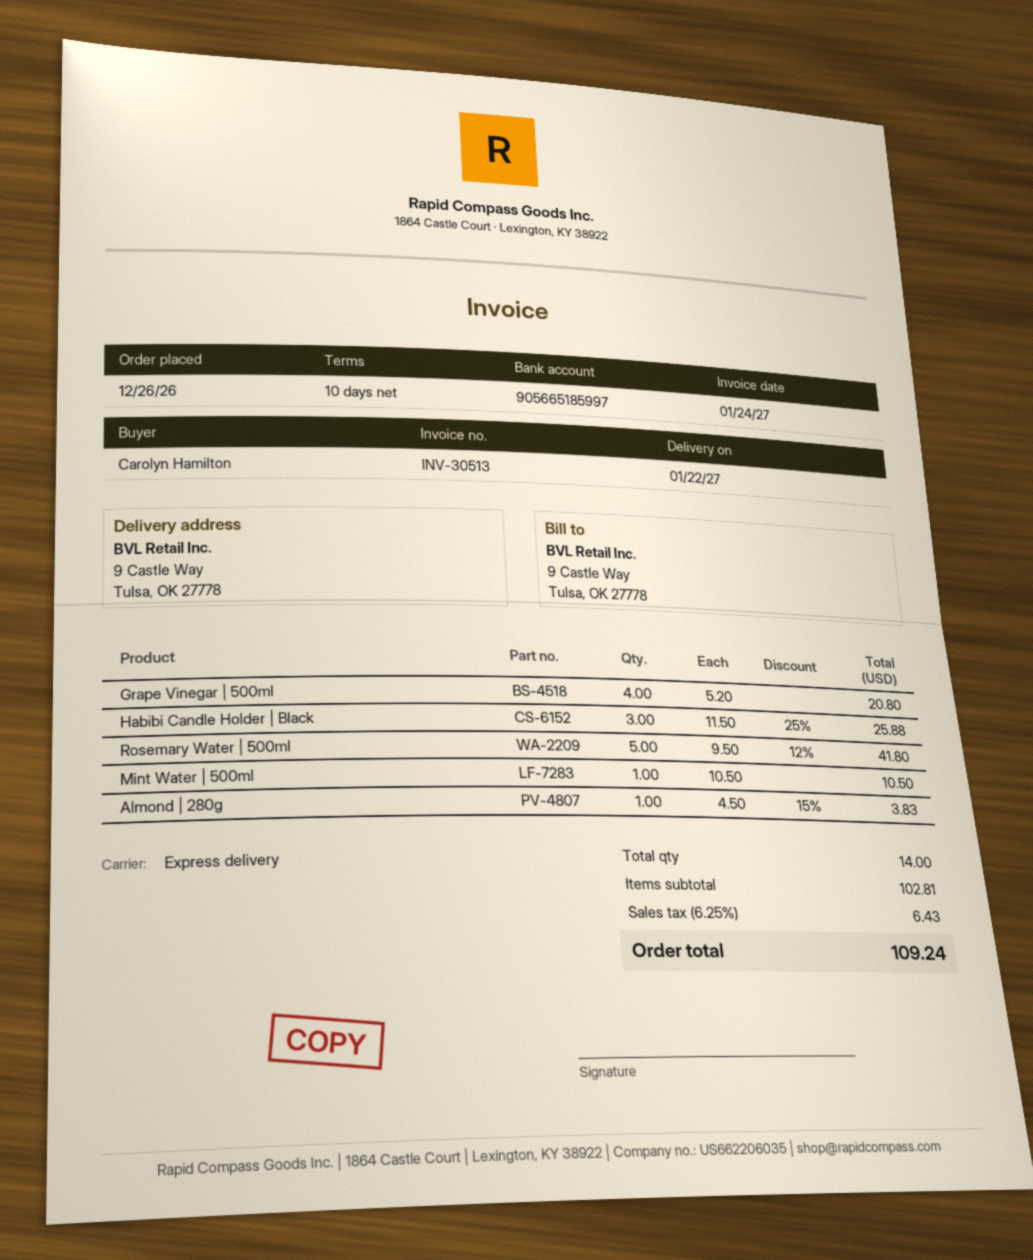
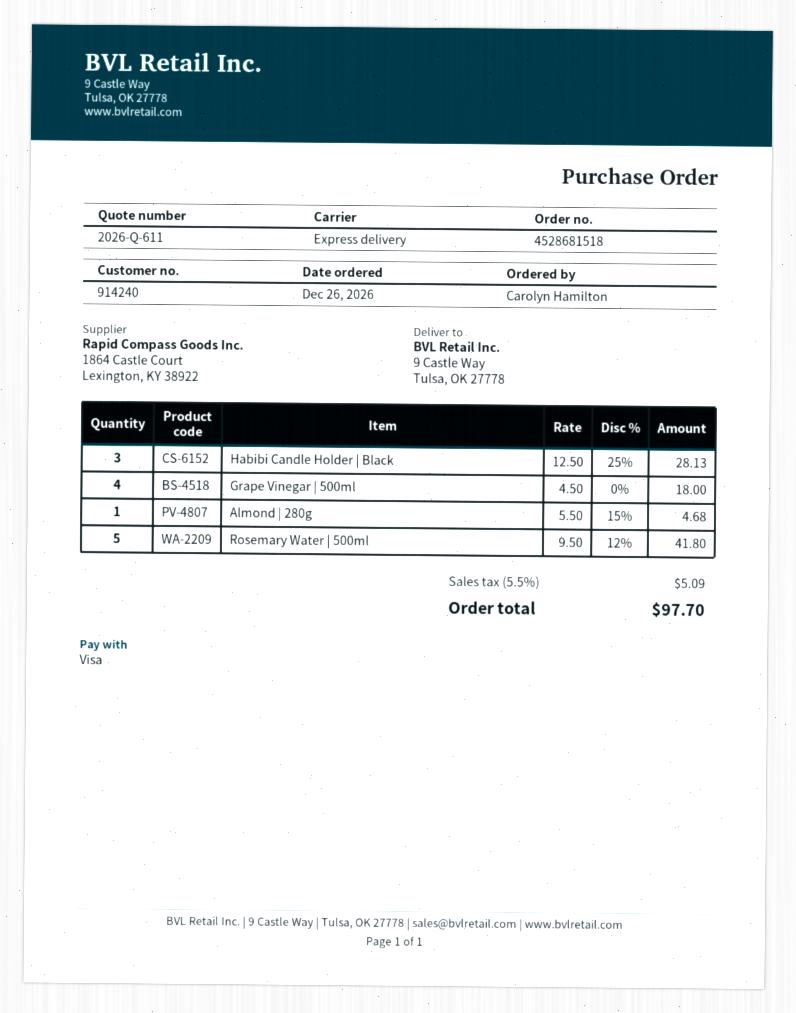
Grape Vinegar | 500ml: 4 x 5.20 = 20.80 -> 4 x 4.50 = 18.00
Habibi Candle Holder | Black: 3 x 11.50 - 25% = 25.88 -> 3 x 12.50 - 25% = 28.13
Mint Water | 500ml: 1 x 10.50 = 10.50 -> none
Almond | 280g: 1 x 4.50 - 15% = 3.83 -> 1 x 5.50 - 15% = 4.68
tax: 6.25% = 6.43 -> 5.5% = 5.09
total: 109.24 -> 97.70

